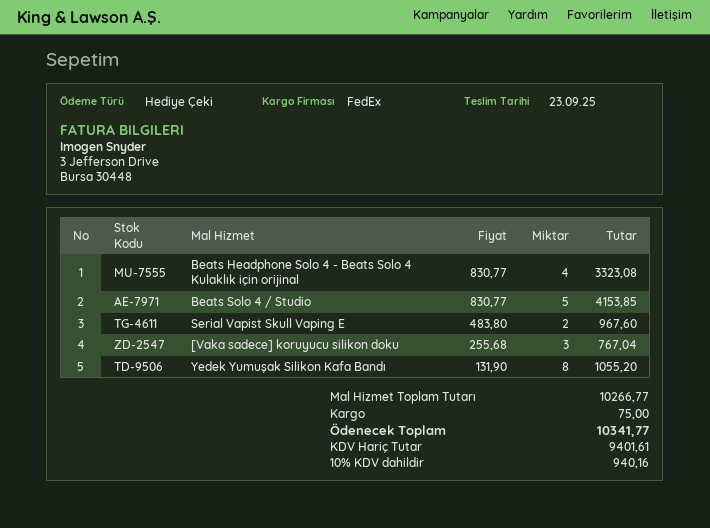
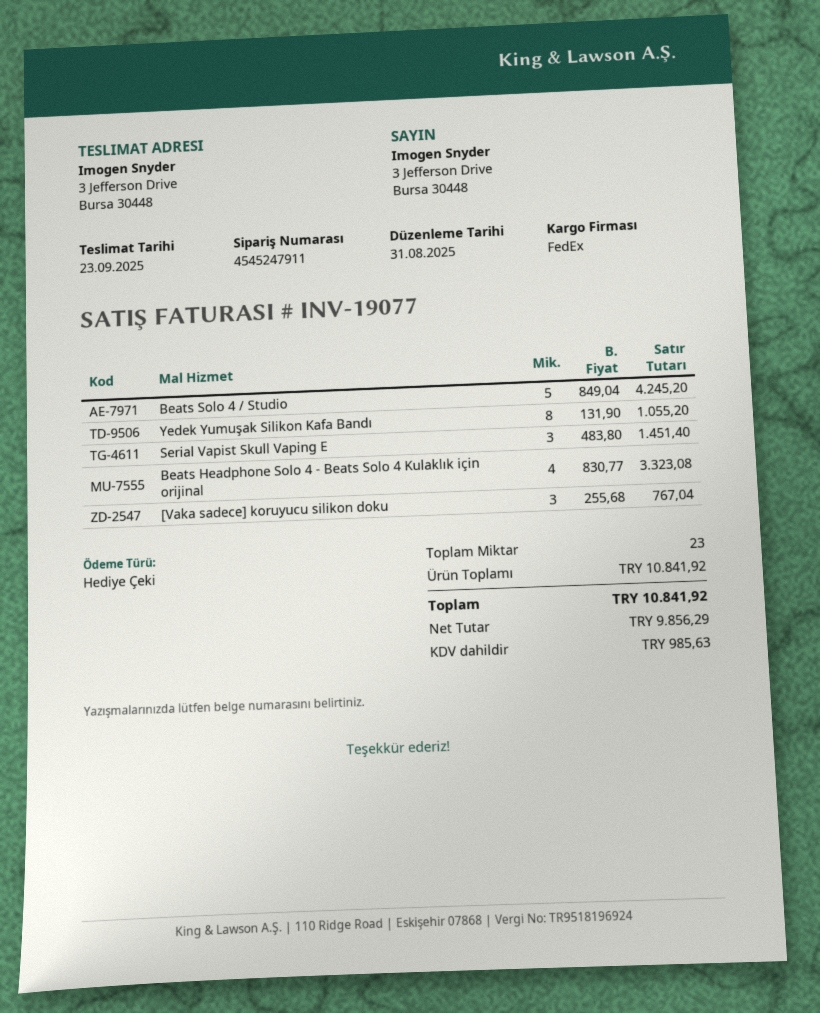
Beats Solo 4 / Studio: 5 x 830.77 = 4153.85 -> 5 x 849.04 = 4245.20
Serial Vapist Skull Vaping E: 2 x 483.80 = 967.60 -> 3 x 483.80 = 1451.40
subtotal: 10266.77 -> 10841.92
shipping: 75.00 -> none
net: 9401.61 -> 9856.29
tax: 940.16 -> 985.63
total: 10341.77 -> 10841.92

